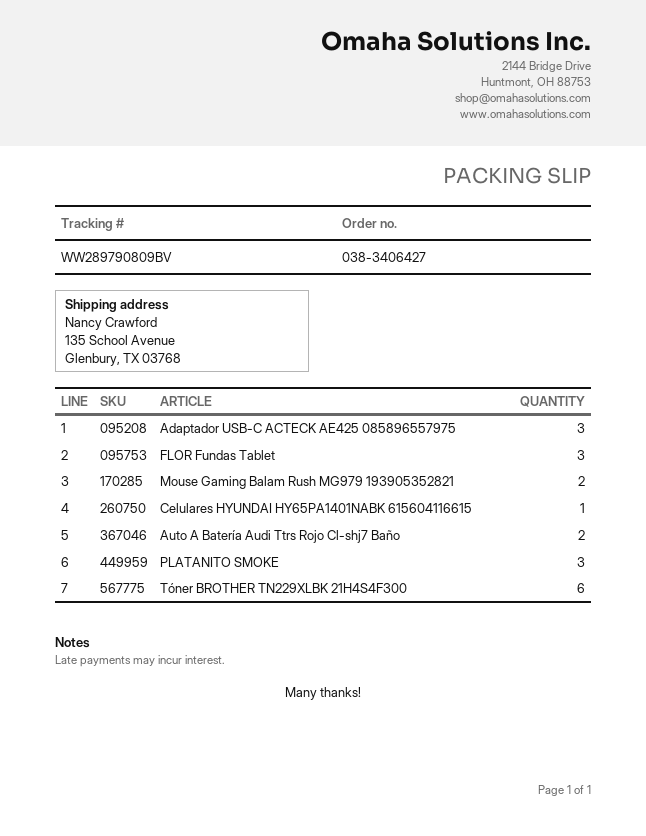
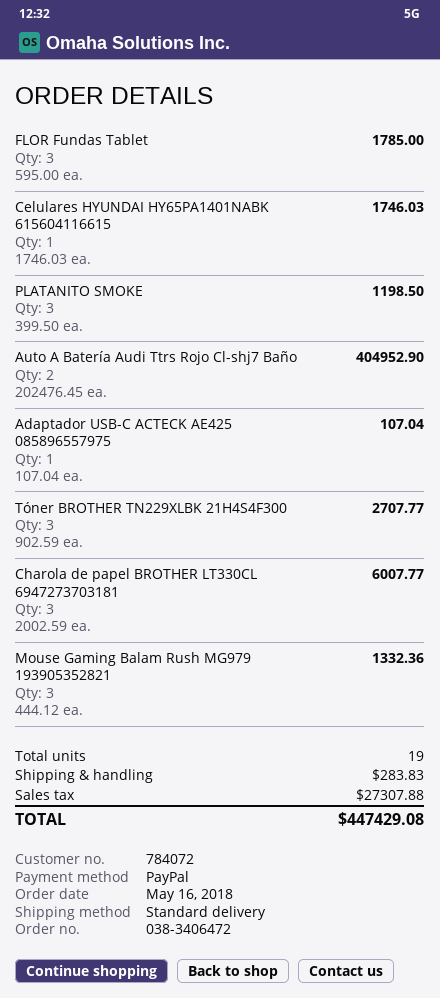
order number: 038-3406427 -> 038-3406472
Adaptador USB-C ACTECK AE425 085896557975: 3 -> 1
Mouse Gaming Balam Rush MG979 193905352821: 2 -> 3
Tóner BROTHER TN229XLBK 21H4S4F300: 6 -> 3
Charola de papel BROTHER LT330CL 6947273703181: none -> 3

